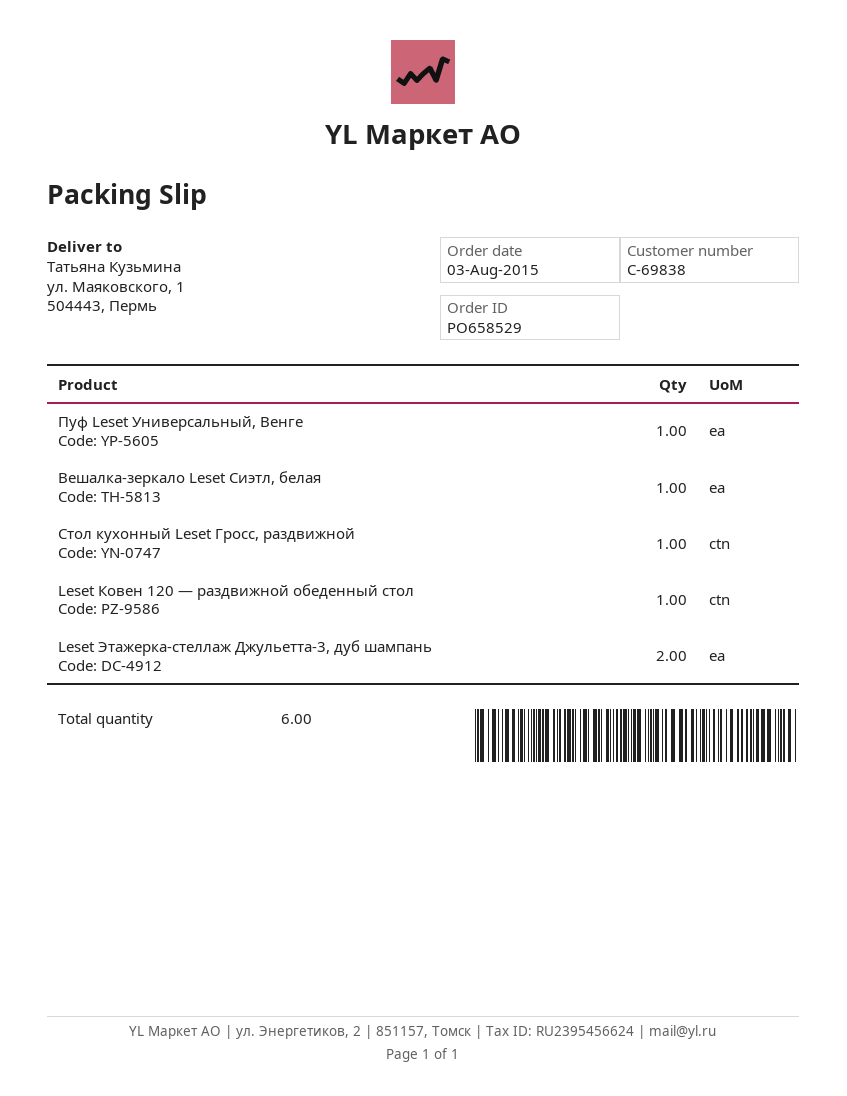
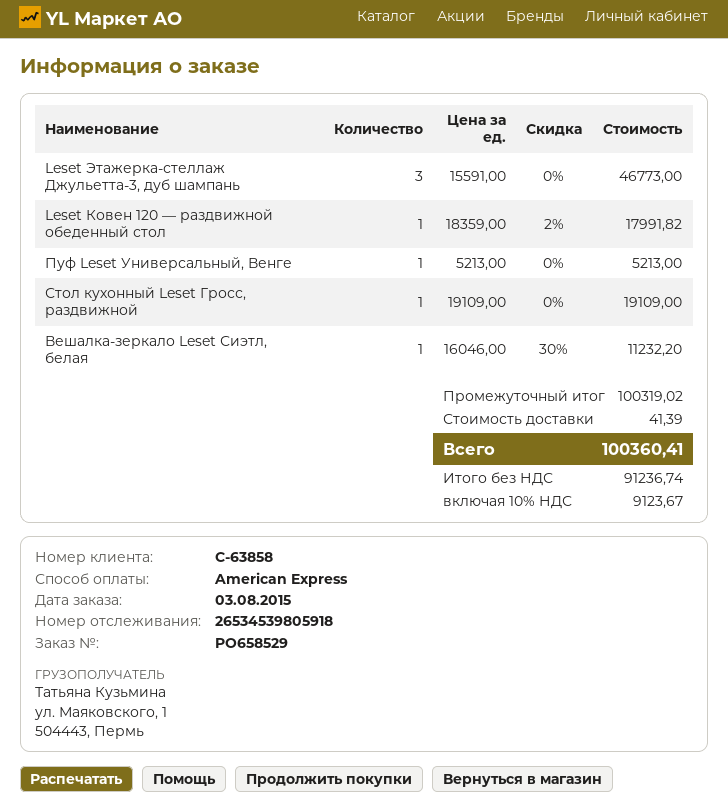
customer number: C-69838 -> C-63858
Leset Этажерка-стеллаж Джульетта-3, дуб шампань: 2 -> 3

